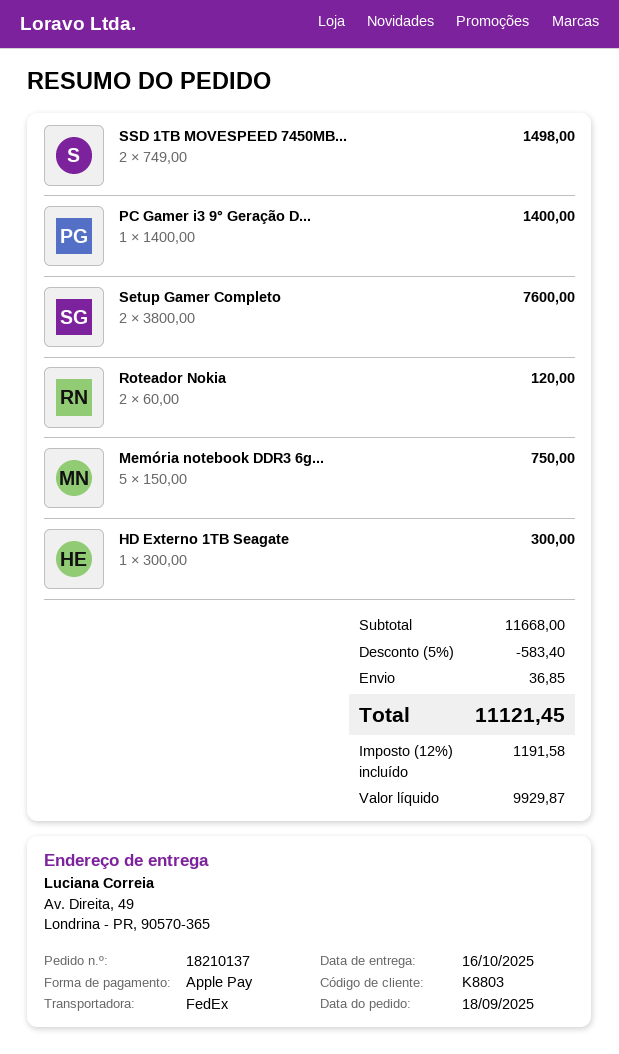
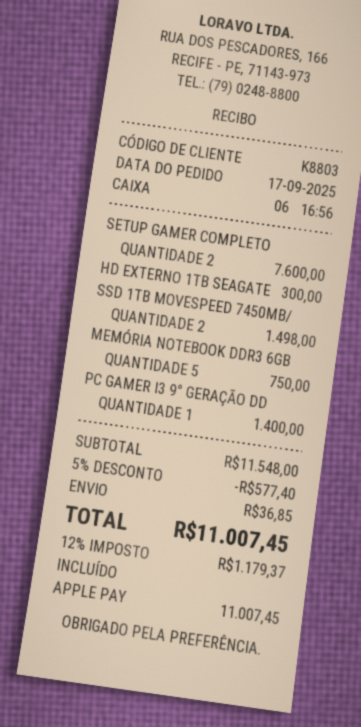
order date: 2025-09-18 -> 2025-09-17
Roteador Nokia: 2 for 120.00 -> none
subtotal: 11668.00 -> 11548.00
discount: 5% = 583.40 -> 5% = 577.40
tax: 12% = 1191.58 -> 12% = 1179.37
total: 11121.45 -> 11007.45

